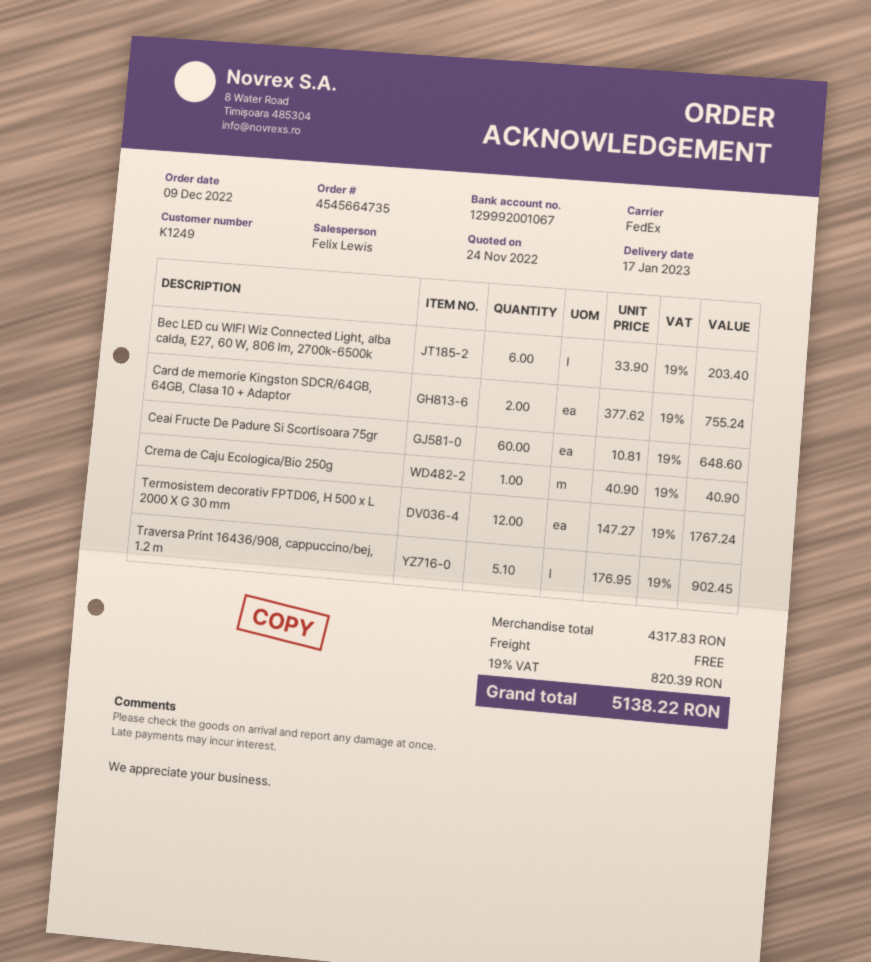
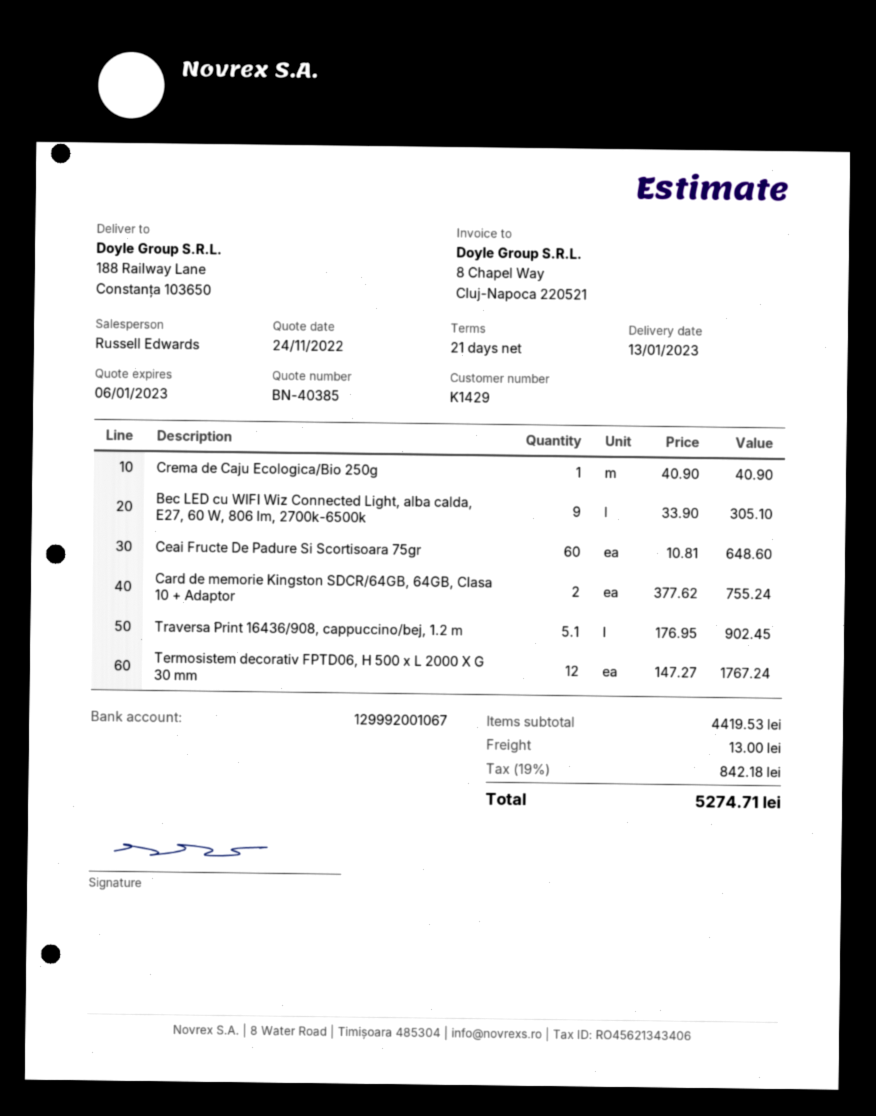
delivery date: 2023-01-17 -> 2023-01-13
customer number: K1249 -> K1429
sales rep: Felix Lewis -> Russell Edwards
Bec LED cu WIFI Wiz Connected Light, alba calda, E27, 60 W, 806 lm, 2700k-6500k: 6 x 33.90 = 203.40 -> 9 x 33.90 = 305.10
subtotal: 4317.83 -> 4419.53
shipping: 0.00 -> 13.00
tax: 19% = 820.39 -> 19% = 842.18
total: 5138.22 -> 5274.71

